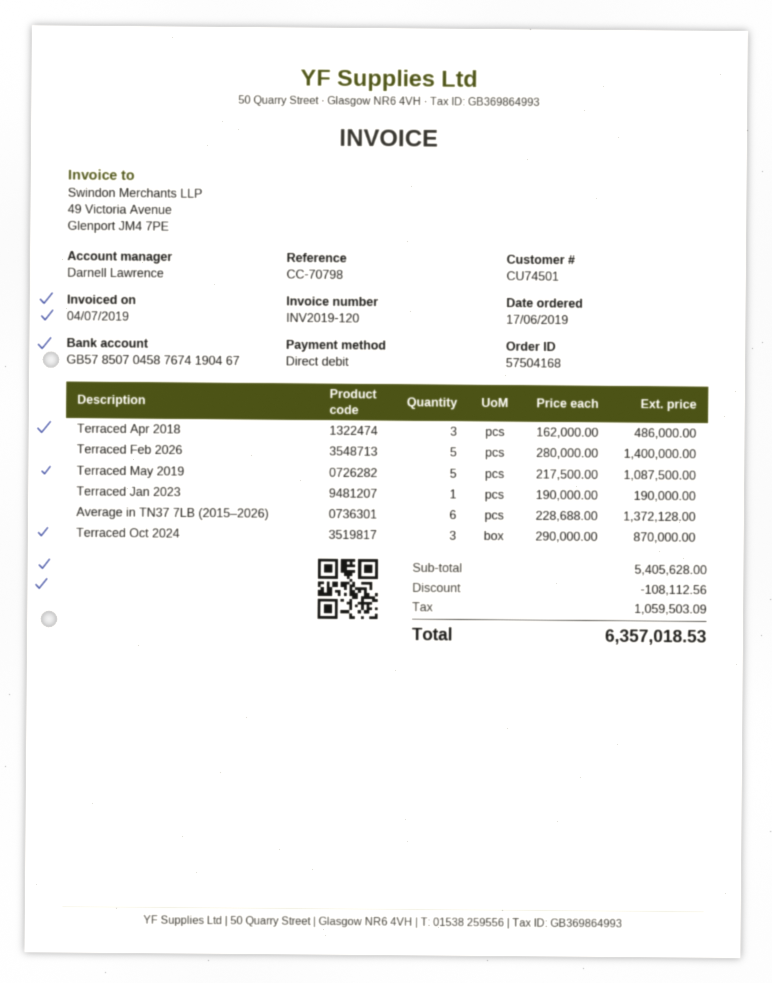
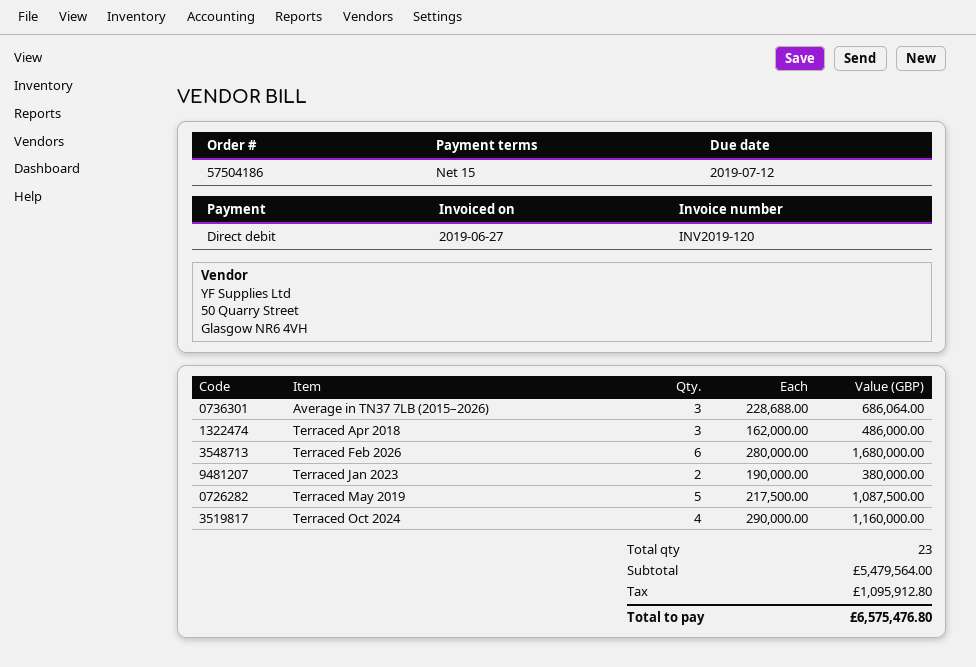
order number: 57504168 -> 57504186
invoice date: 2019-07-04 -> 2019-06-27
Terraced Feb 2026: 5 x 280000.00 = 1400000.00 -> 6 x 280000.00 = 1680000.00
Terraced Jan 2023: 1 x 190000.00 = 190000.00 -> 2 x 190000.00 = 380000.00
Average in TN37 7LB (2015–2026): 6 x 228688.00 = 1372128.00 -> 3 x 228688.00 = 686064.00
Terraced Oct 2024: 3 x 290000.00 = 870000.00 -> 4 x 290000.00 = 1160000.00
subtotal: 5405628.00 -> 5479564.00
discount: 108112.56 -> none
tax: 1059503.09 -> 1095912.80
total: 6357018.53 -> 6575476.80

